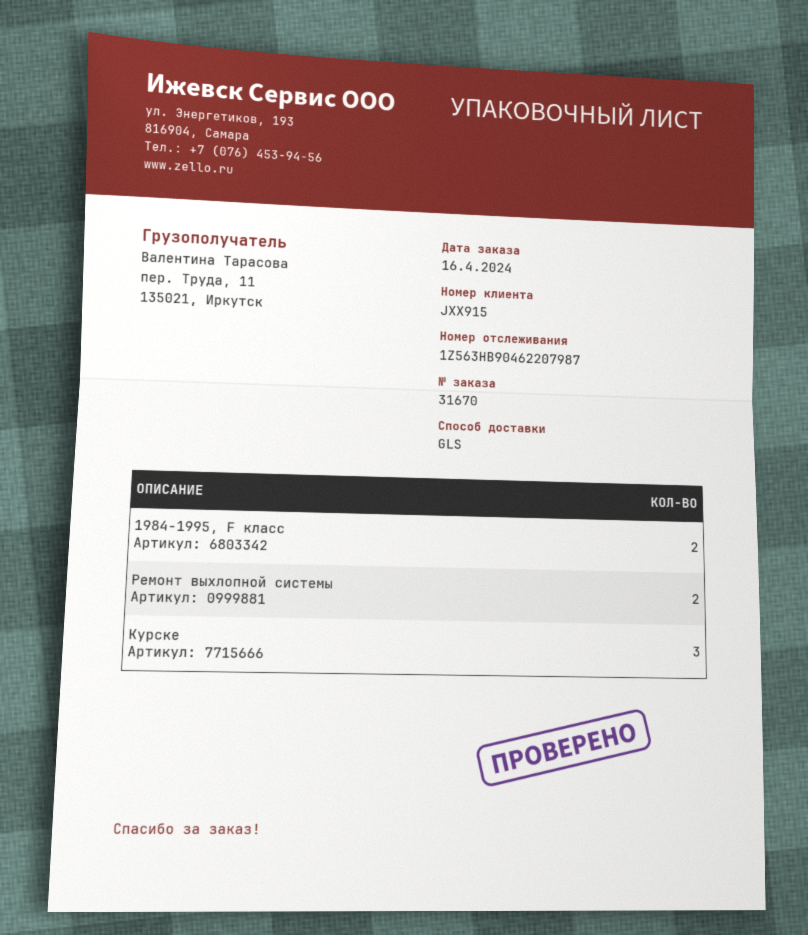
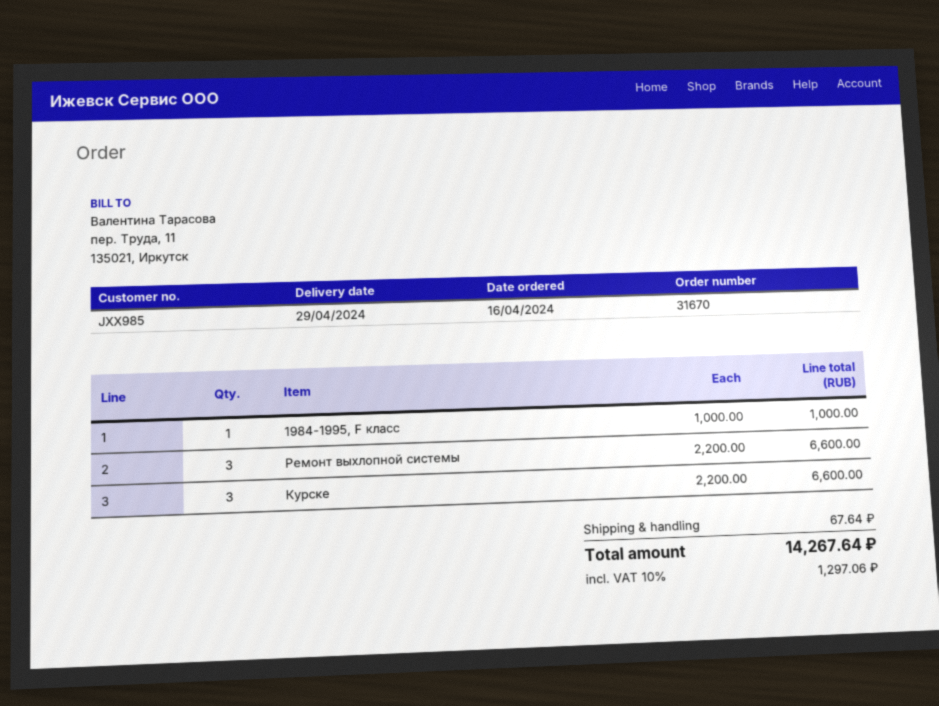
customer number: JXX915 -> JXX985
1984-1995, F класс: 2 -> 1
Ремонт выхлопной системы: 2 -> 3

